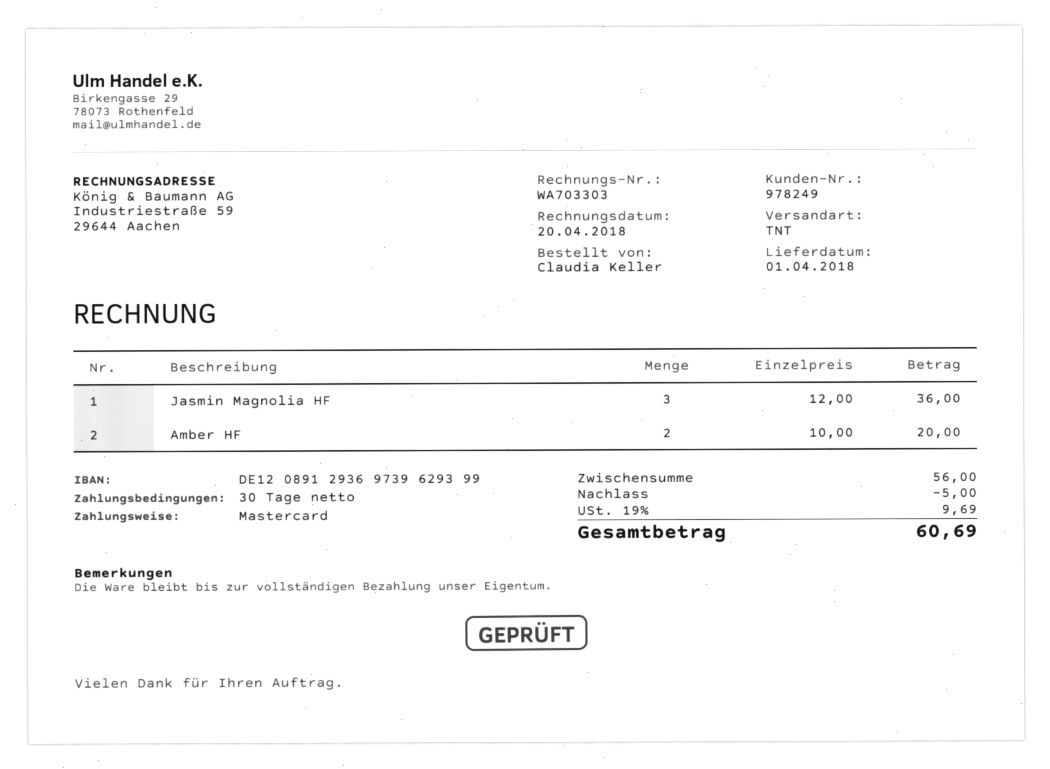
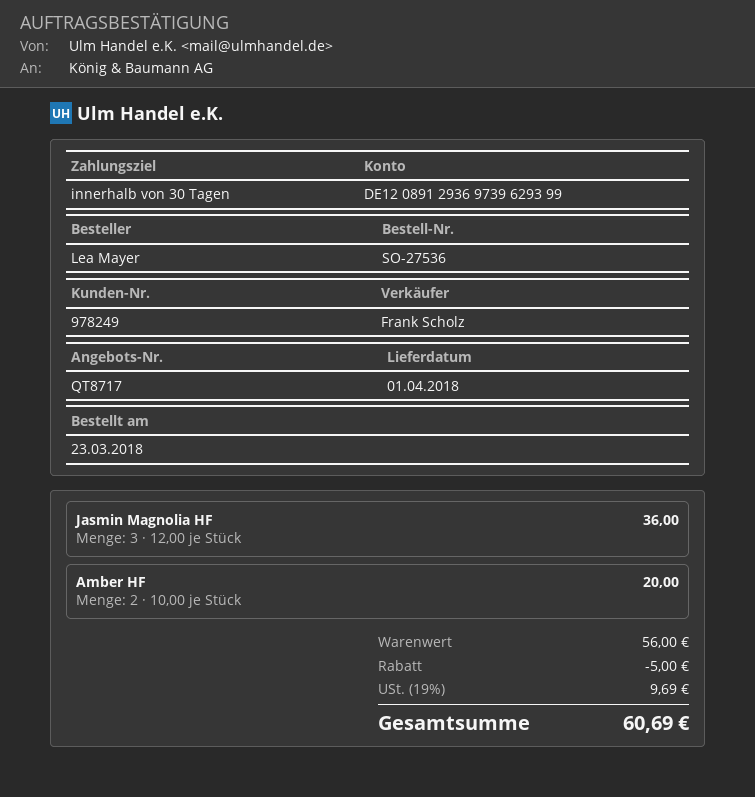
ordered by: Claudia Keller -> Lea Mayer

